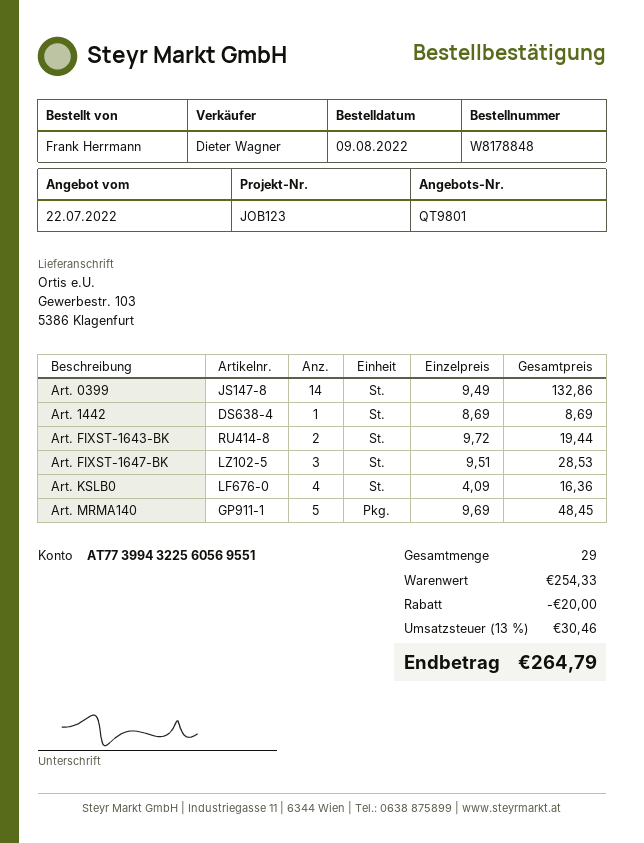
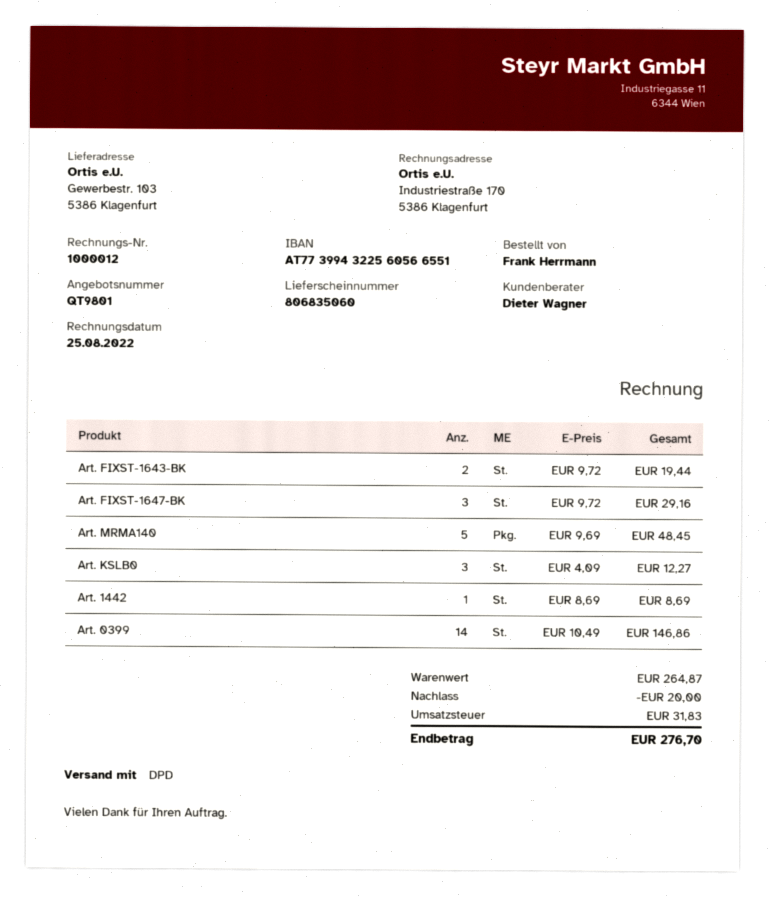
bank account: AT773994322560569551 -> AT773994322560566551
Art. 0399: 14 x 9.49 = 132.86 -> 14 x 10.49 = 146.86
Art. FIXST-1647-BK: 3 x 9.51 = 28.53 -> 3 x 9.72 = 29.16
Art. KSLB0: 4 x 4.09 = 16.36 -> 3 x 4.09 = 12.27
subtotal: 254.33 -> 264.87
tax: 30.46 -> 31.83
total: 264.79 -> 276.70

